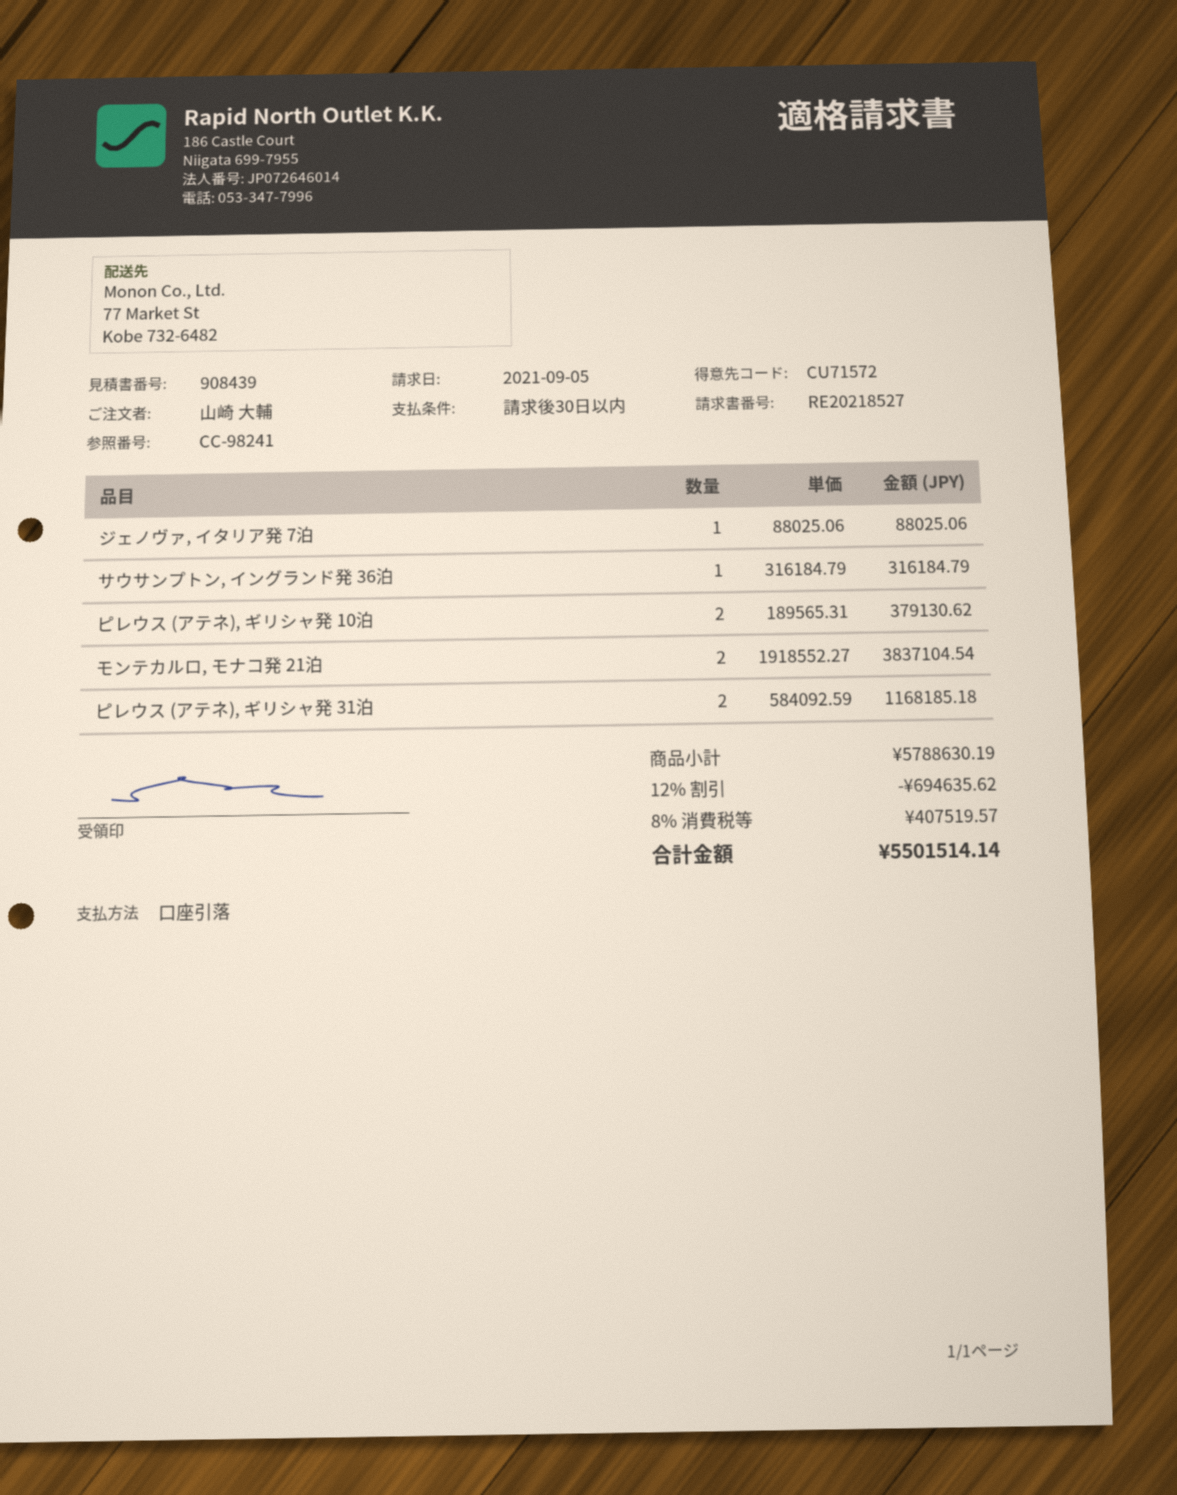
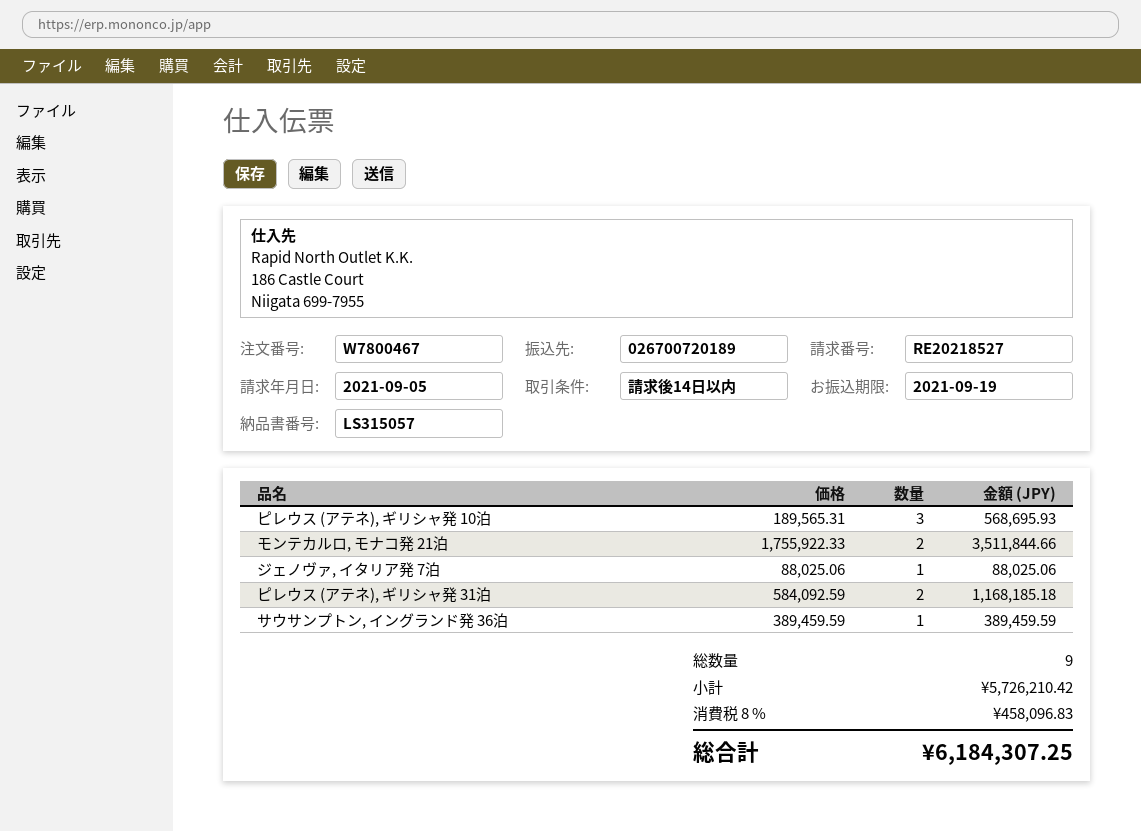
payment terms: 30 days -> 14 days
サウサンプトン, イングランド発 36泊: 1 x 316184.79 = 316184.79 -> 1 x 389459.59 = 389459.59
ピレウス (アテネ), ギリシャ発 10泊: 2 x 189565.31 = 379130.62 -> 3 x 189565.31 = 568695.93
モンテカルロ, モナコ発 21泊: 2 x 1918552.27 = 3837104.54 -> 2 x 1755922.33 = 3511844.66
subtotal: 5788630.19 -> 5726210.42
discount: 12% = 694635.62 -> none
tax: 8% = 407519.57 -> 8% = 458096.83
total: 5501514.14 -> 6184307.25

